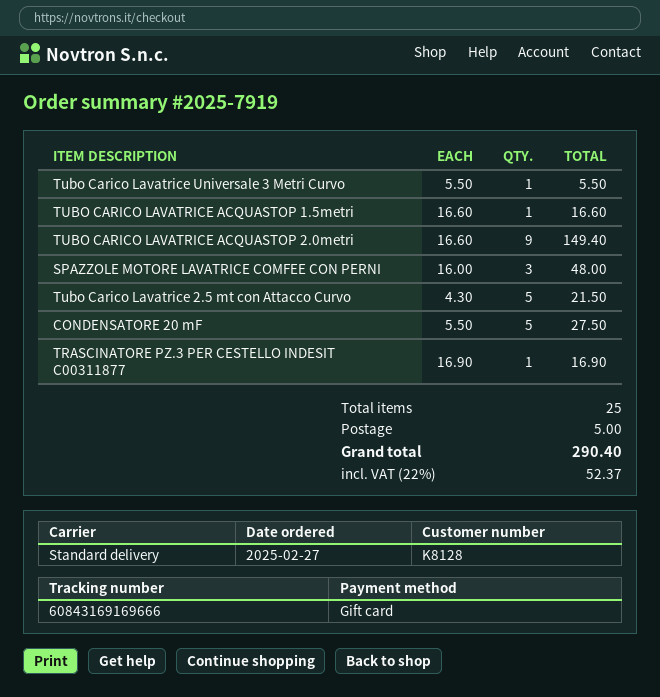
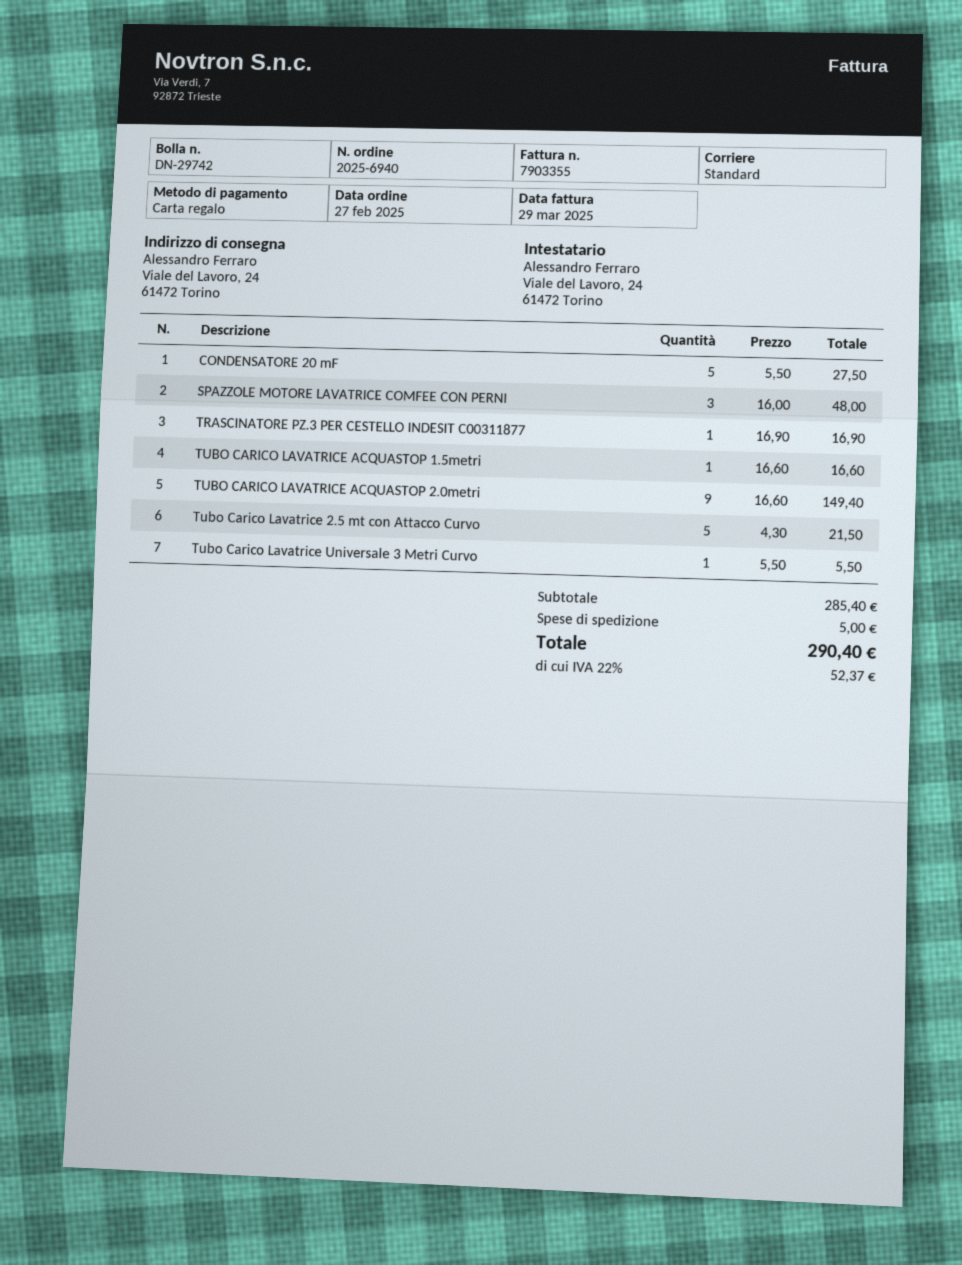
order number: 2025-7919 -> 2025-6940

